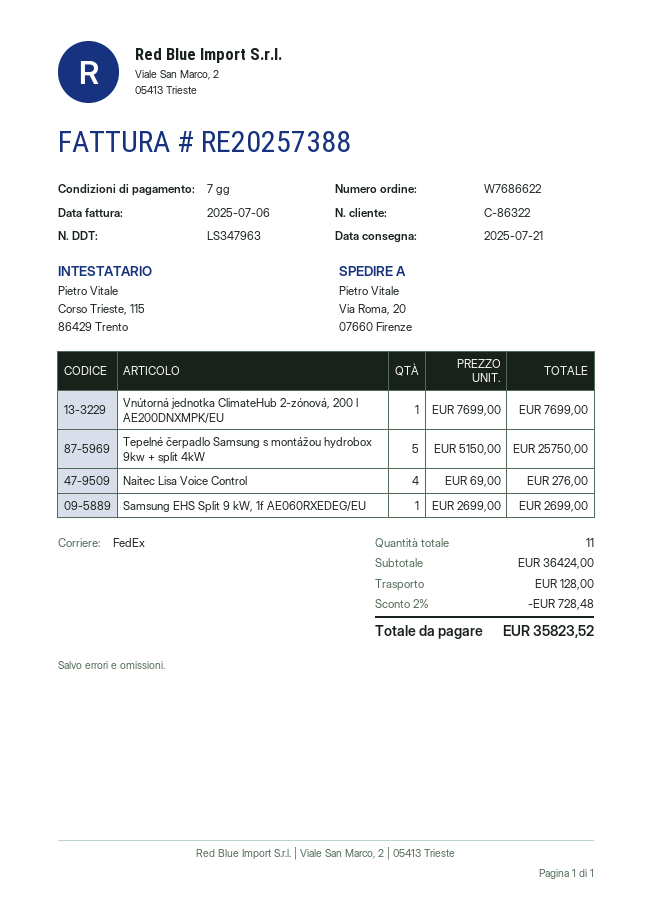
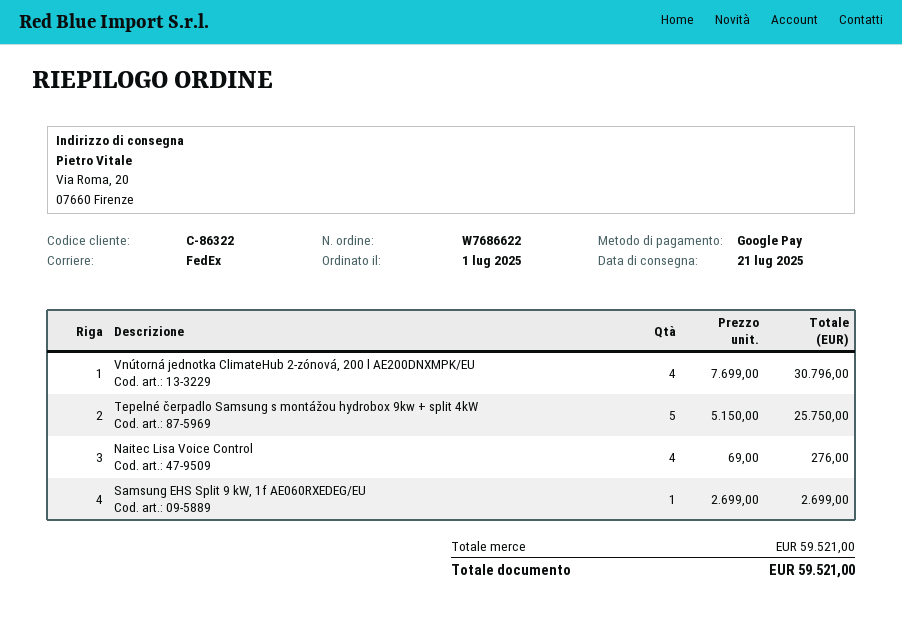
Vnútorná jednotka ClimateHub 2-zónová, 200 l AE200DNXMPK/EU: 1 x 7699.00 = 7699.00 -> 4 x 7699.00 = 30796.00
subtotal: 36424.00 -> 59521.00
discount: 2% = 728.48 -> none
shipping: 128.00 -> none
total: 35823.52 -> 59521.00

